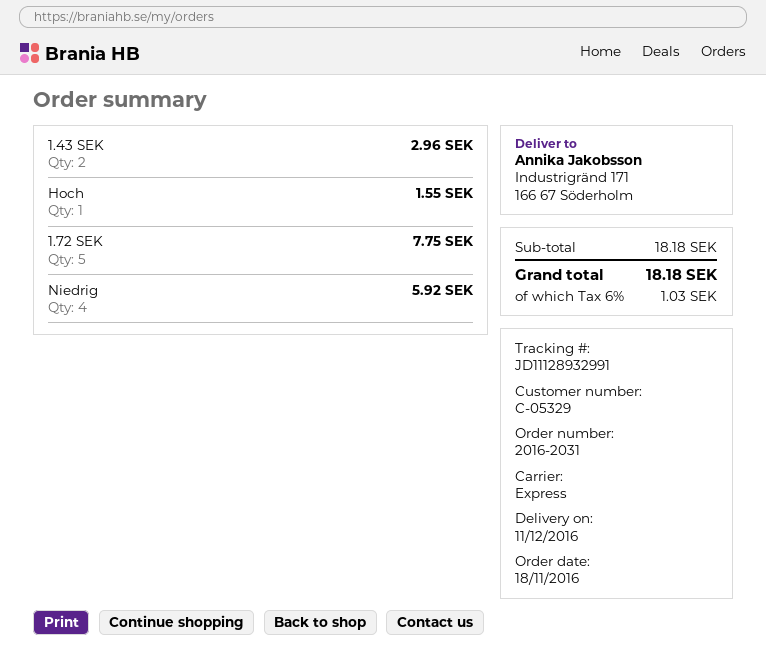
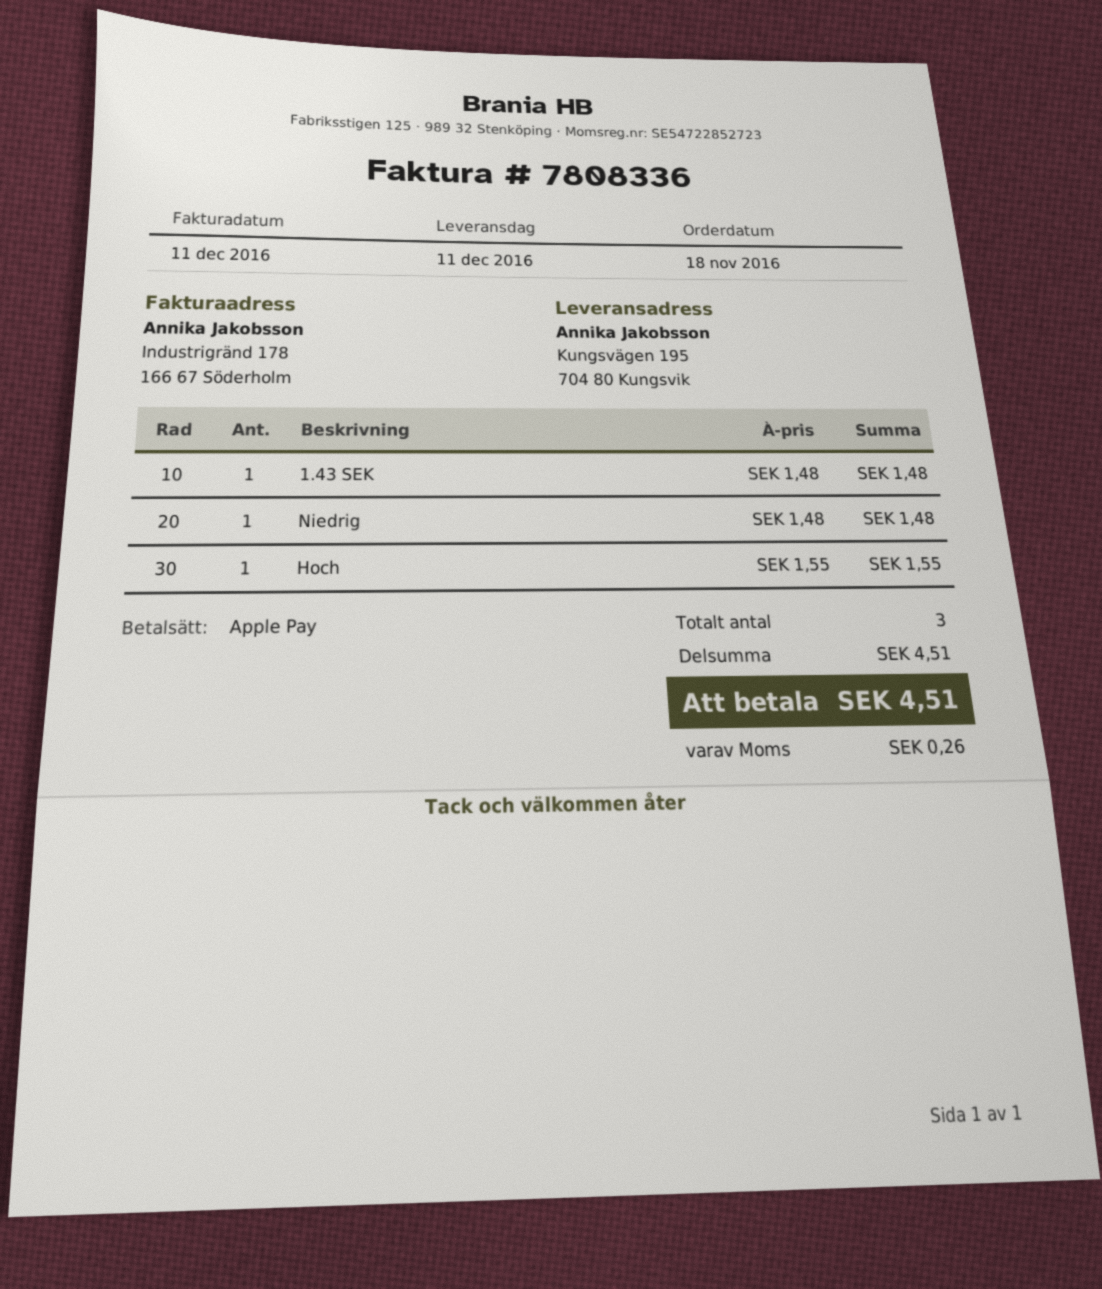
ship to: Industrigränd 171, 166 67 Söderholm -> Kungsvägen 195, 704 80 Kungsvik
1.43 SEK: 2 for 2.96 -> 1 for 1.48
1.72 SEK: 5 for 7.75 -> none
Niedrig: 4 for 5.92 -> 1 for 1.48
subtotal: 18.18 -> 4.51
tax: 1.03 -> 0.26
total: 18.18 -> 4.51

